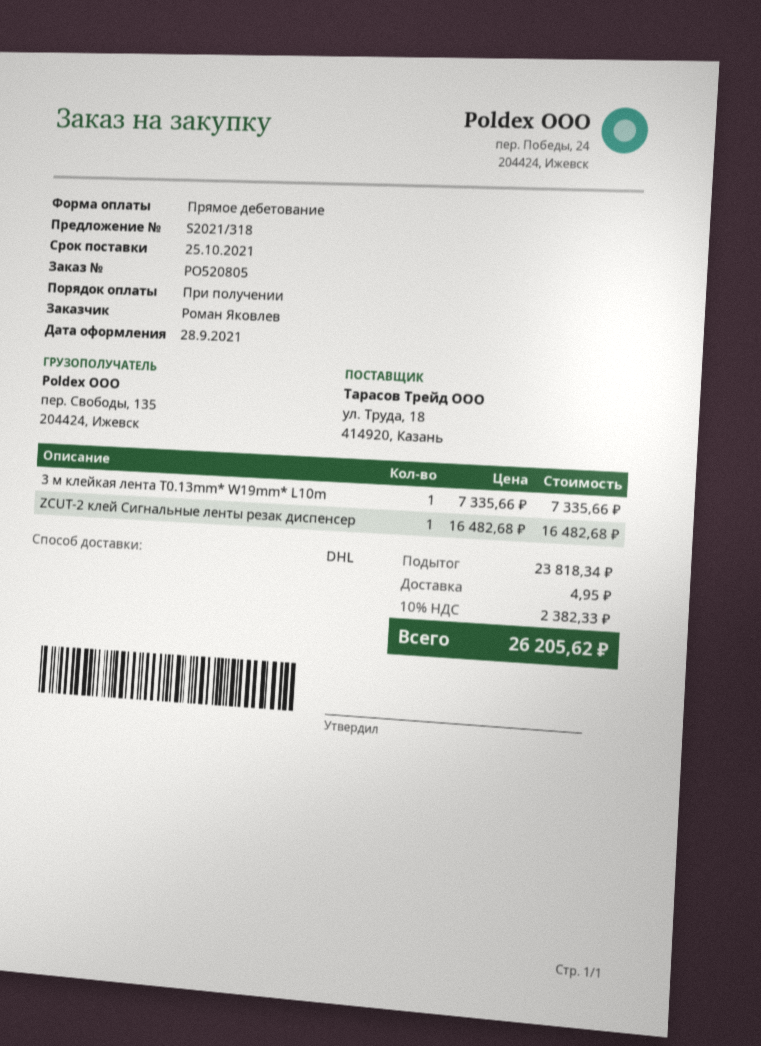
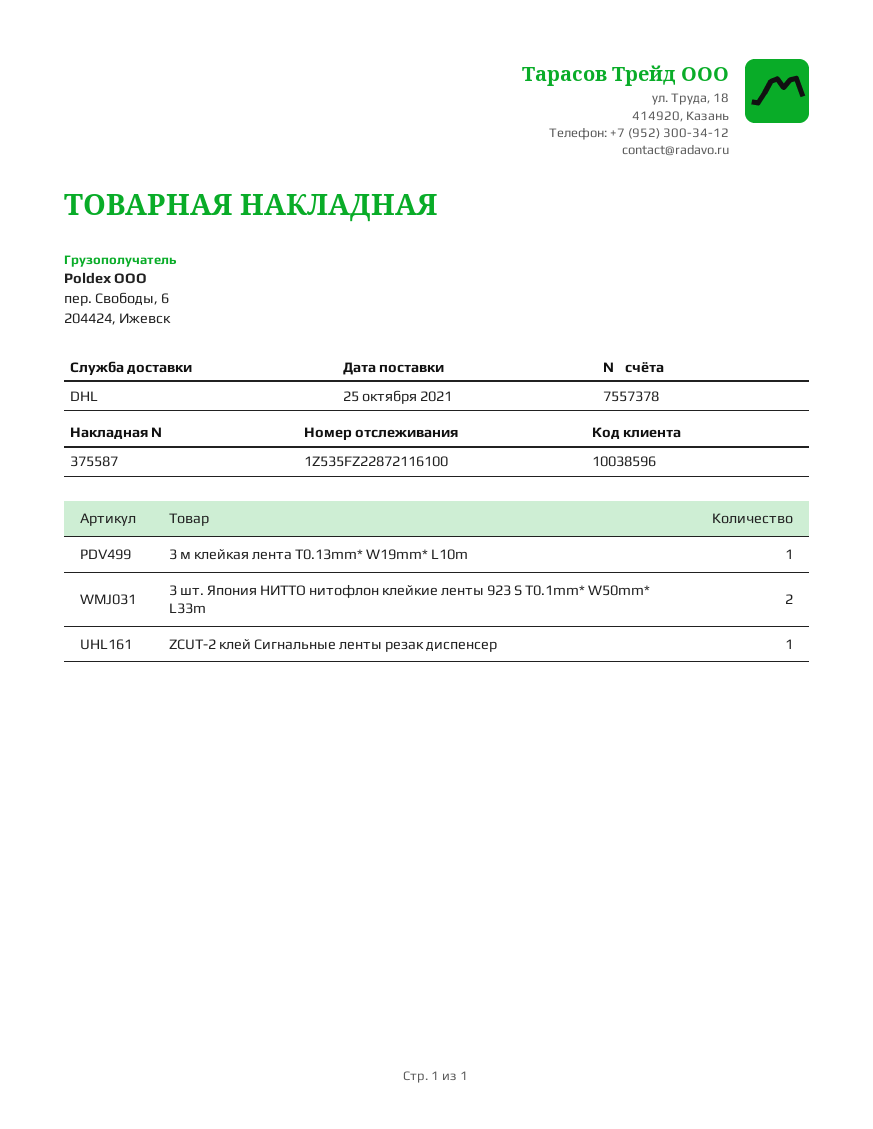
ship to: пер. Свободы, 135, 204424, Ижевск -> пер. Свободы, 6, 204424, Ижевск
3 шт. Япония НИТТО нитофлон клейкие ленты 923 S T0.1mm* W50mm* L33m: none -> 2

